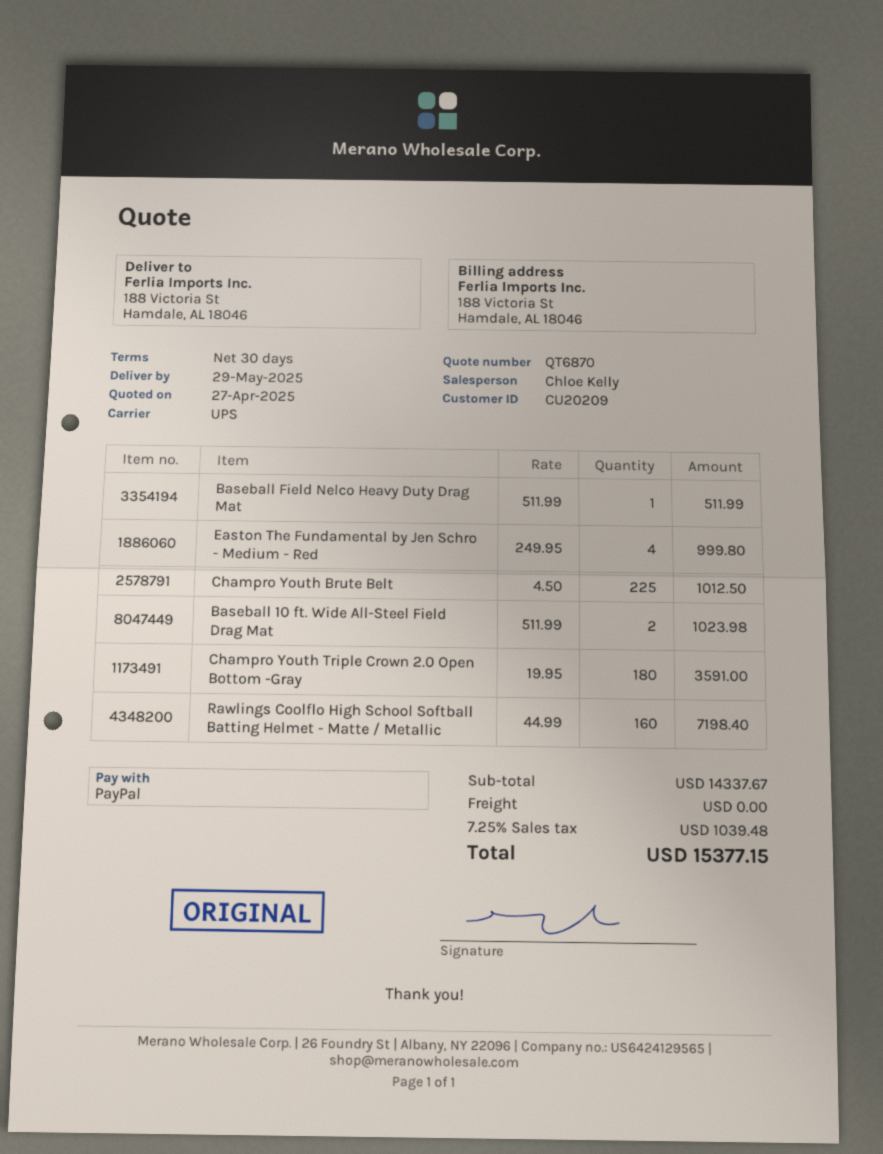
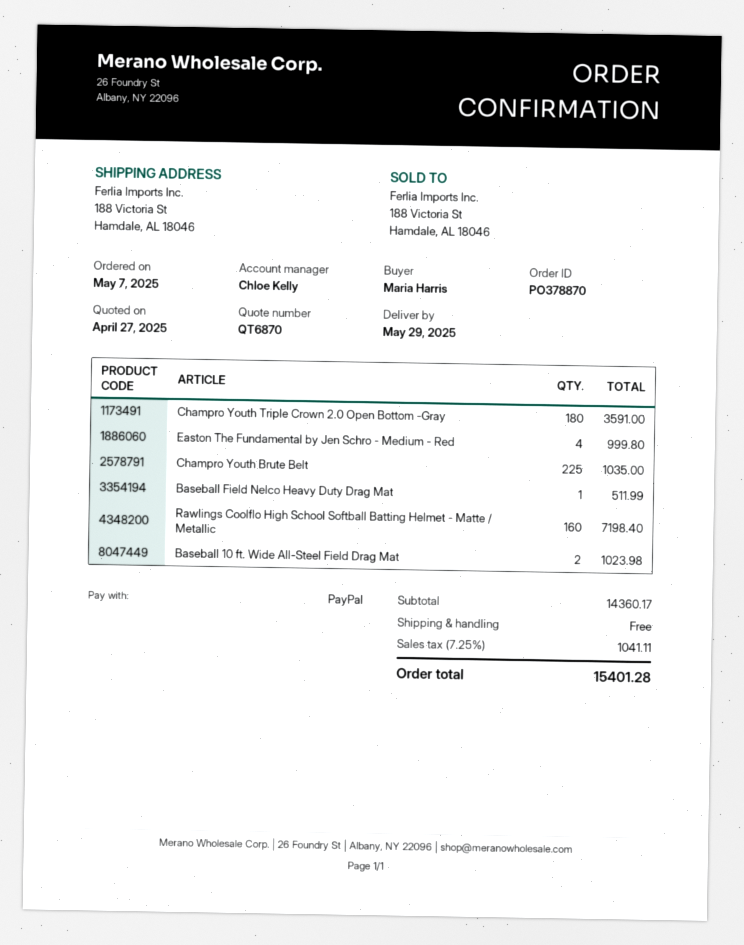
Champro Youth Brute Belt: 225 for 1012.50 -> 225 for 1035.00
subtotal: 14337.67 -> 14360.17
tax: 7.25% = 1039.48 -> 7.25% = 1041.11
total: 15377.15 -> 15401.28

